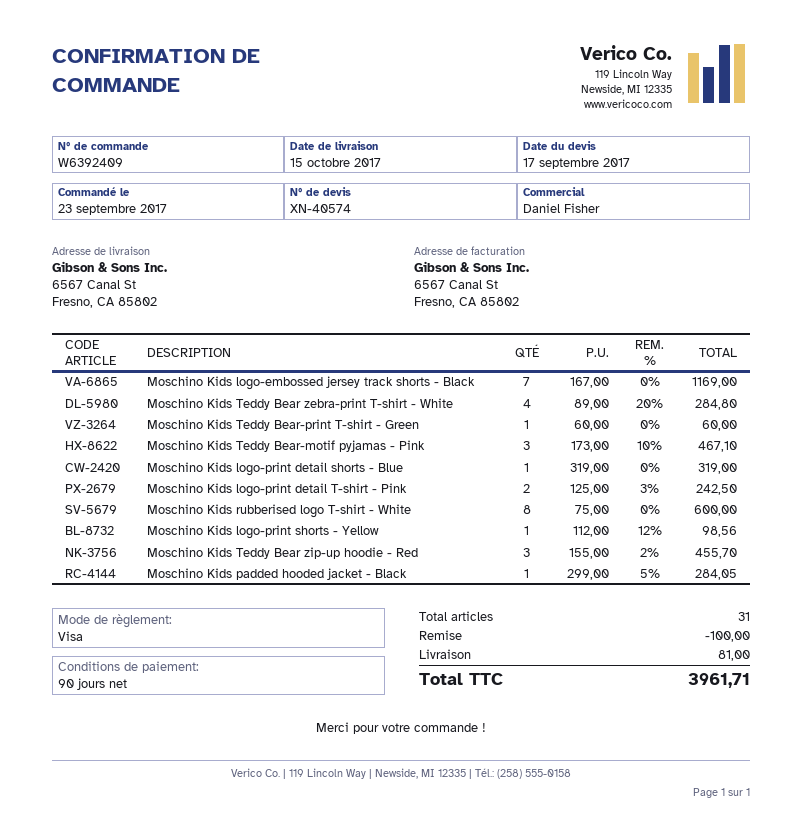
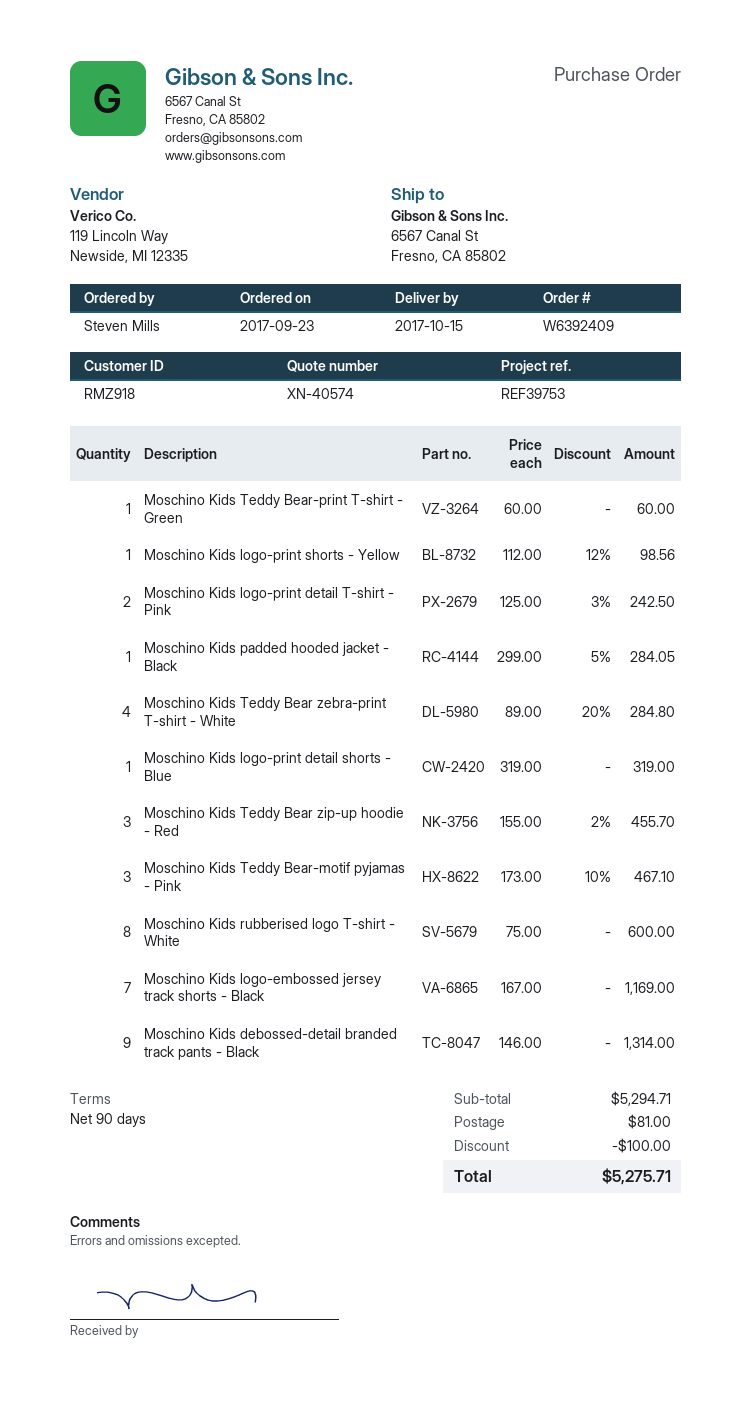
Moschino Kids debossed-detail branded track pants - Black: none -> 9 x 146.00 = 1314.00
total: 3961.71 -> 5275.71

